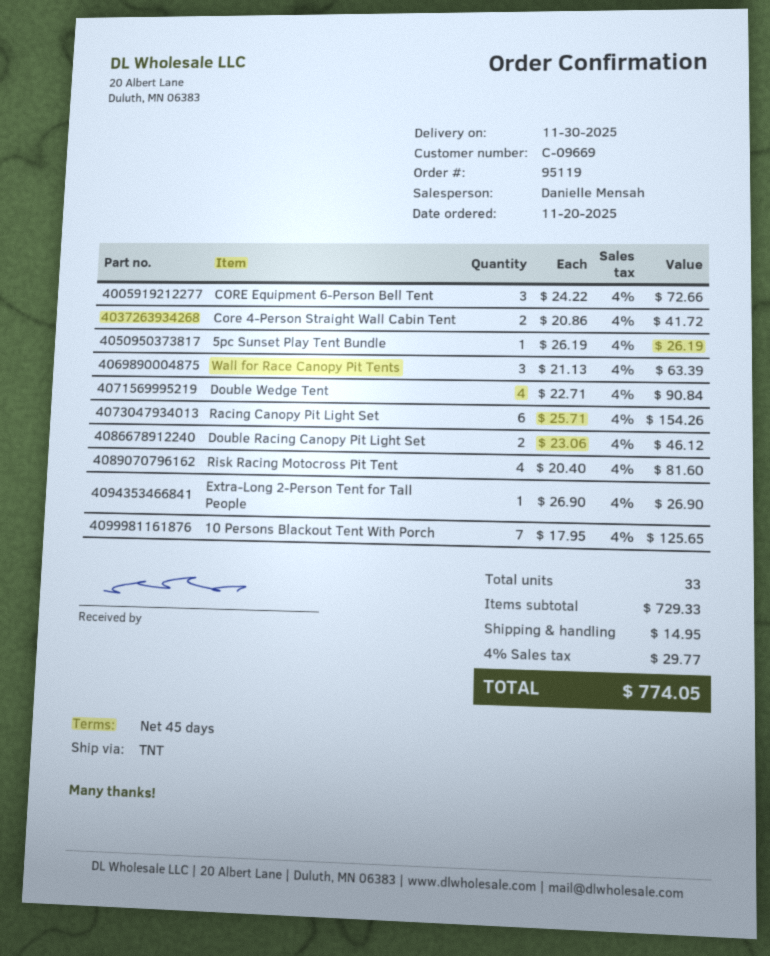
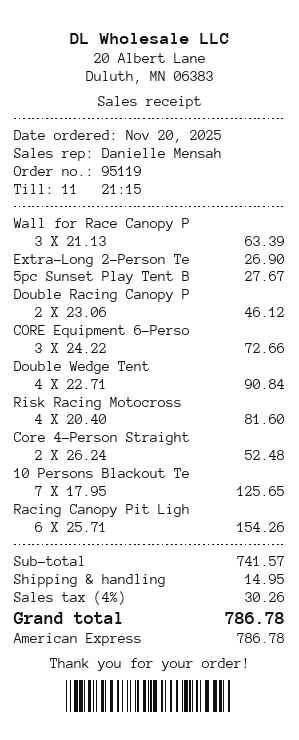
Core 4-Person Straight Wall Cabin Tent: 2 x 20.86 = 41.72 -> 2 x 26.24 = 52.48
5pc Sunset Play Tent Bundle: 1 x 26.19 = 26.19 -> 1 x 27.67 = 27.67
subtotal: 729.33 -> 741.57
tax: 4% = 29.77 -> 4% = 30.26
total: 774.05 -> 786.78

